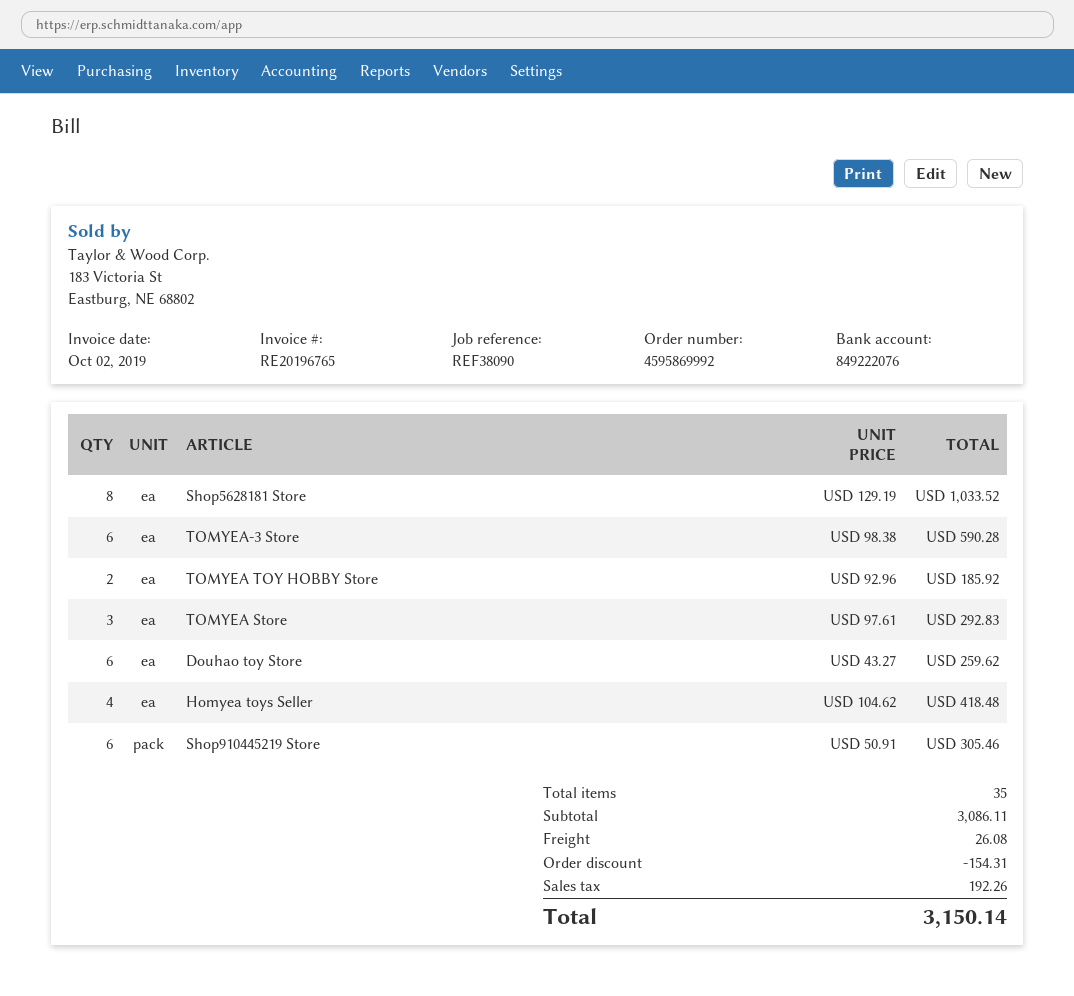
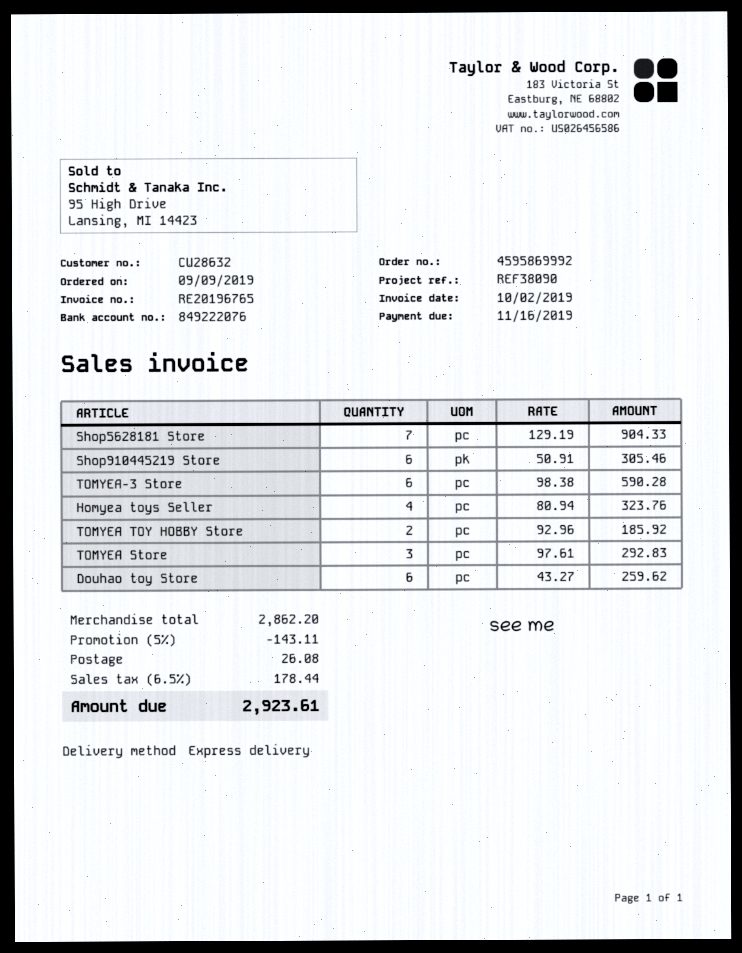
Shop5628181 Store: 8 x 129.19 = 1033.52 -> 7 x 129.19 = 904.33
Homyea toys Seller: 4 x 104.62 = 418.48 -> 4 x 80.94 = 323.76
subtotal: 3086.11 -> 2862.20
discount: 154.31 -> 143.11
tax: 192.26 -> 178.44
total: 3150.14 -> 2923.61

